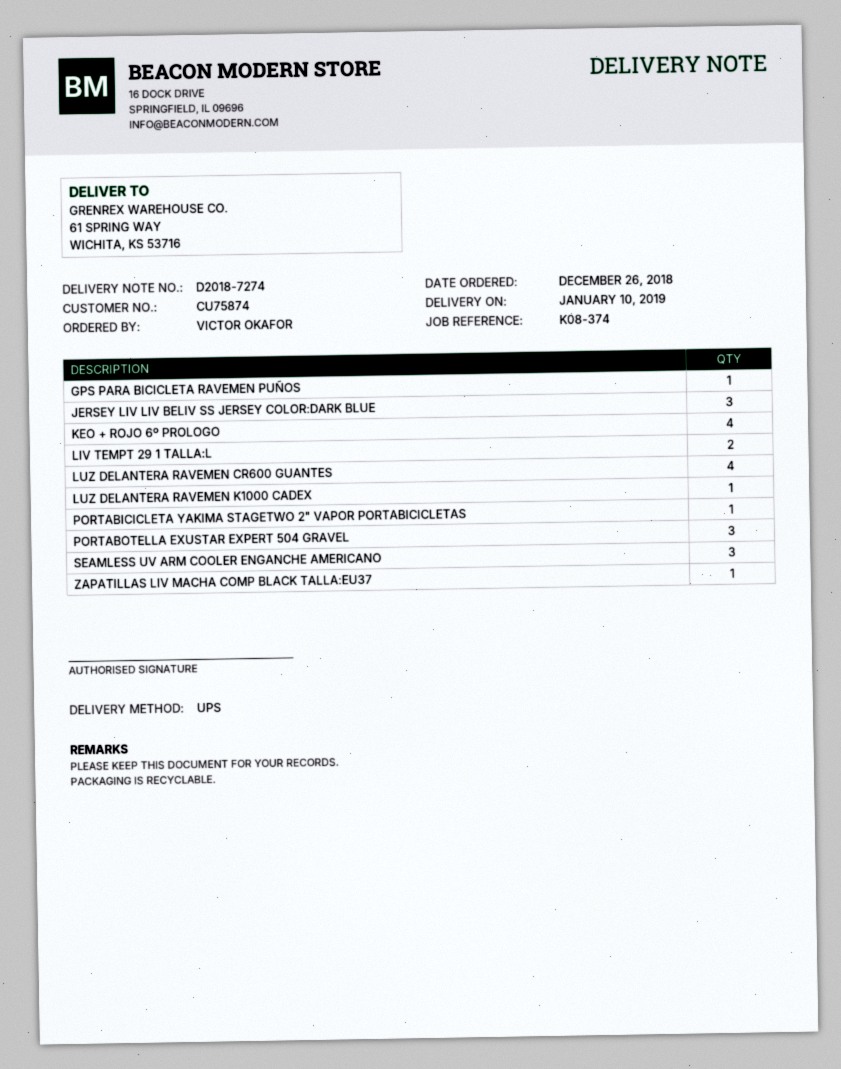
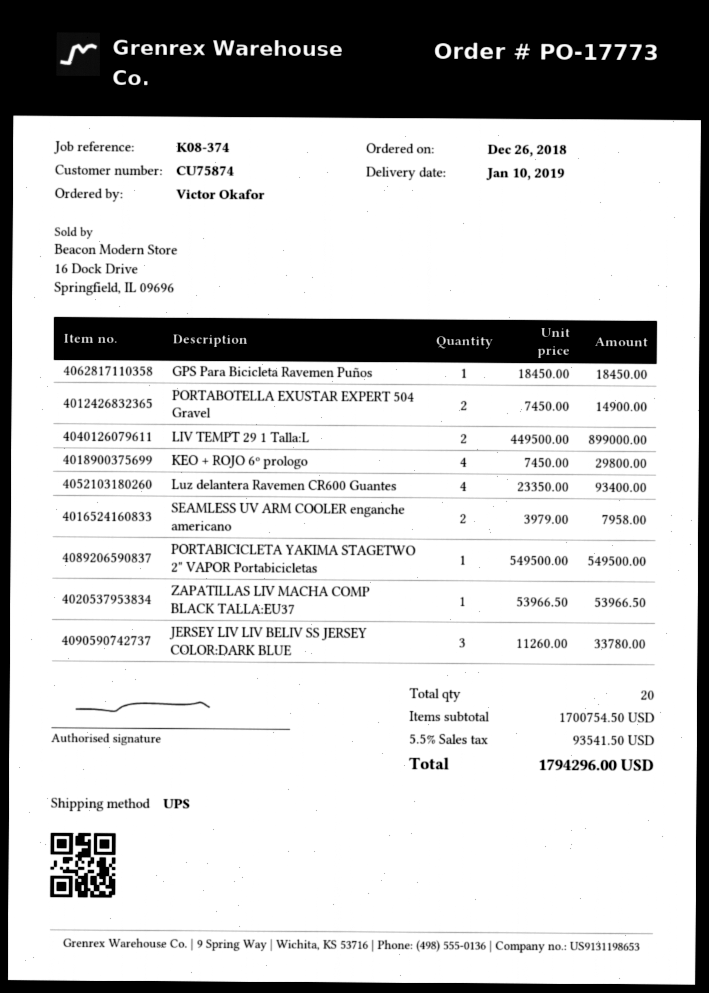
LUZ DELANTERA RAVEMEN K1000 CADEX: 1 -> none
PORTABOTELLA EXUSTAR EXPERT 504 GRAVEL: 3 -> 2
SEAMLESS UV ARM COOLER ENGANCHE AMERICANO: 3 -> 2

